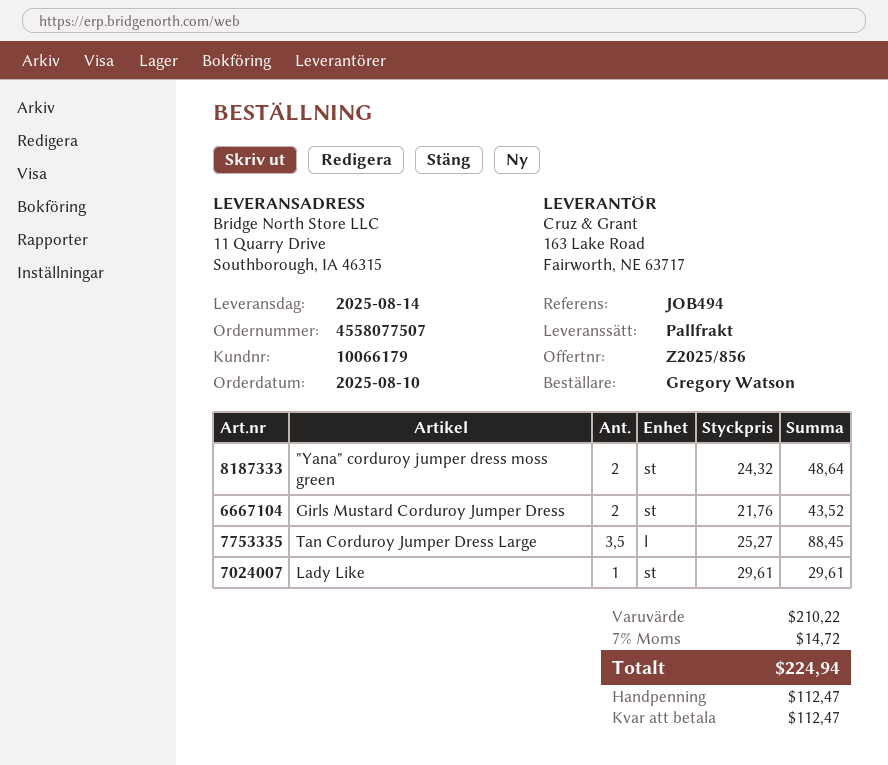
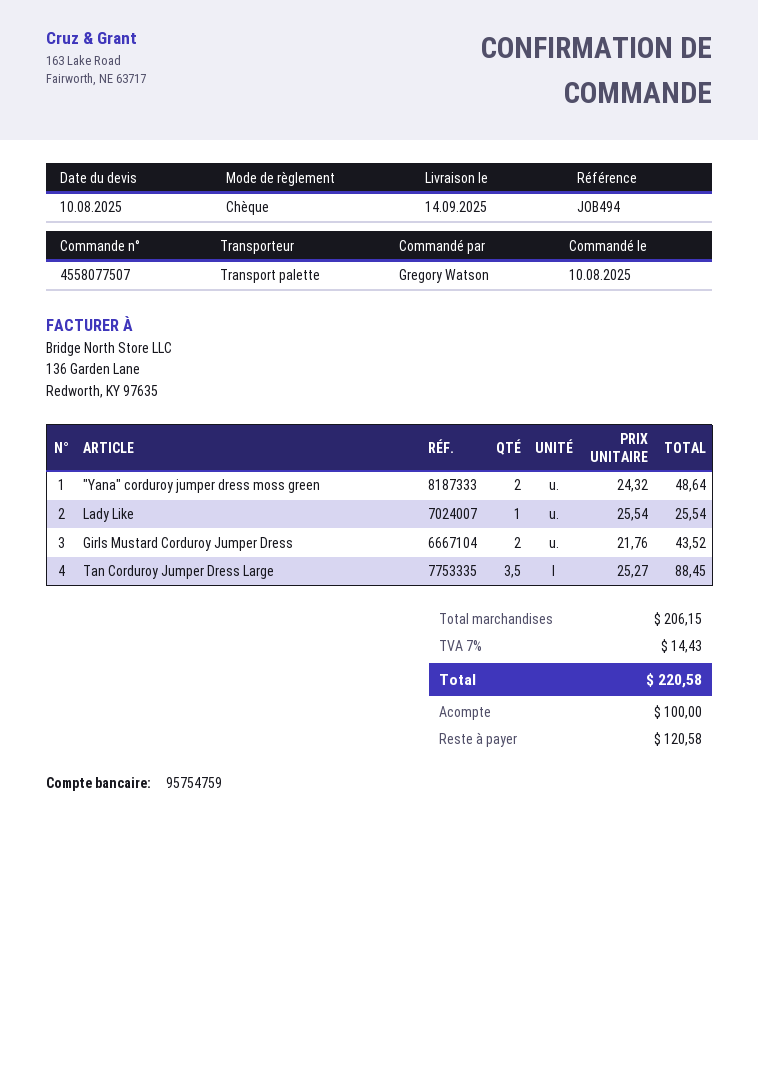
delivery date: 2025-08-14 -> 2025-09-14
Lady Like: 1 x 29.61 = 29.61 -> 1 x 25.54 = 25.54
subtotal: 210.22 -> 206.15
tax: 7% = 14.72 -> 7% = 14.43
total: 224.94 -> 220.58
deposit: 112.47 -> 100.00
balance: 112.47 -> 120.58

